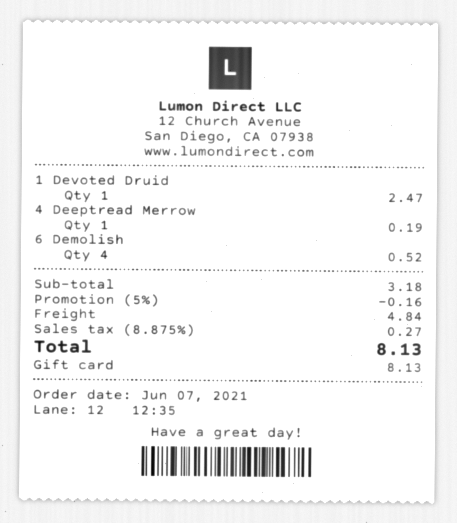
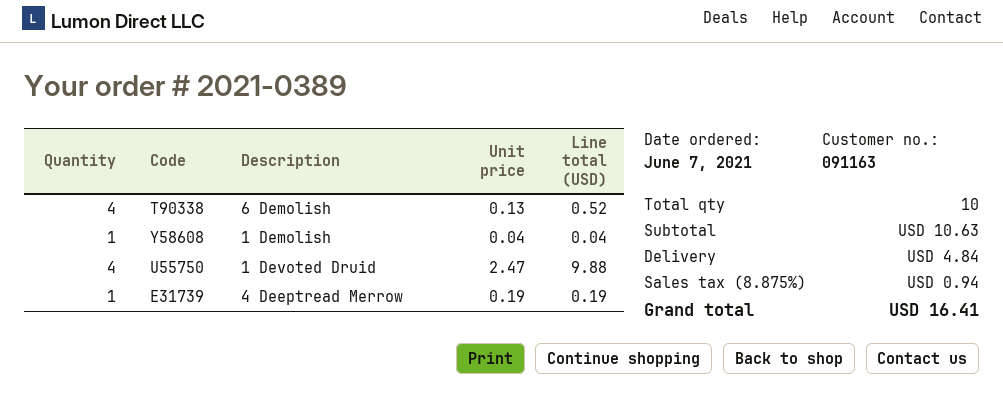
1 Devoted Druid: 1 for 2.47 -> 4 for 9.88
1 Demolish: none -> 1 for 0.04
subtotal: 3.18 -> 10.63
discount: 5% = 0.16 -> none
tax: 8.875% = 0.27 -> 8.875% = 0.94
total: 8.13 -> 16.41

